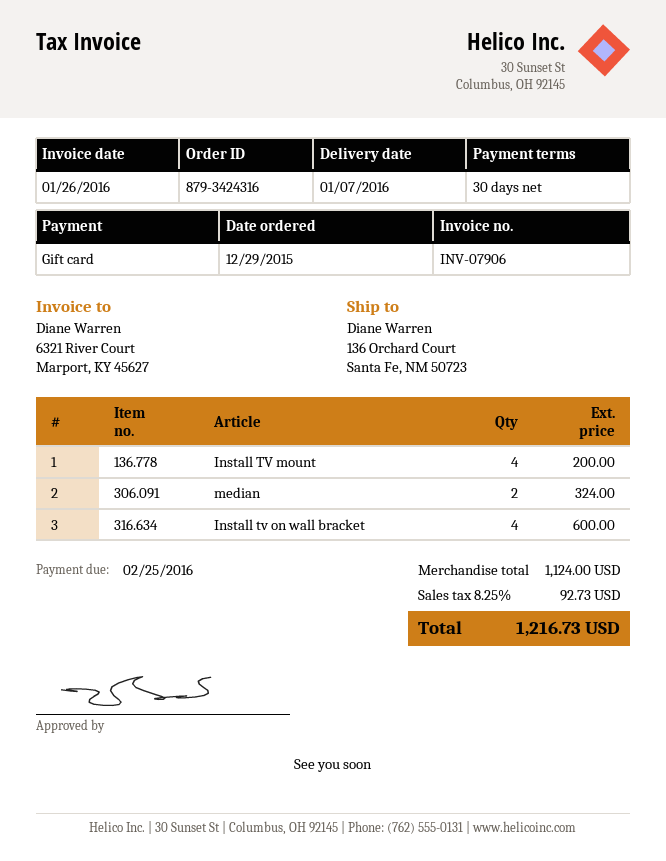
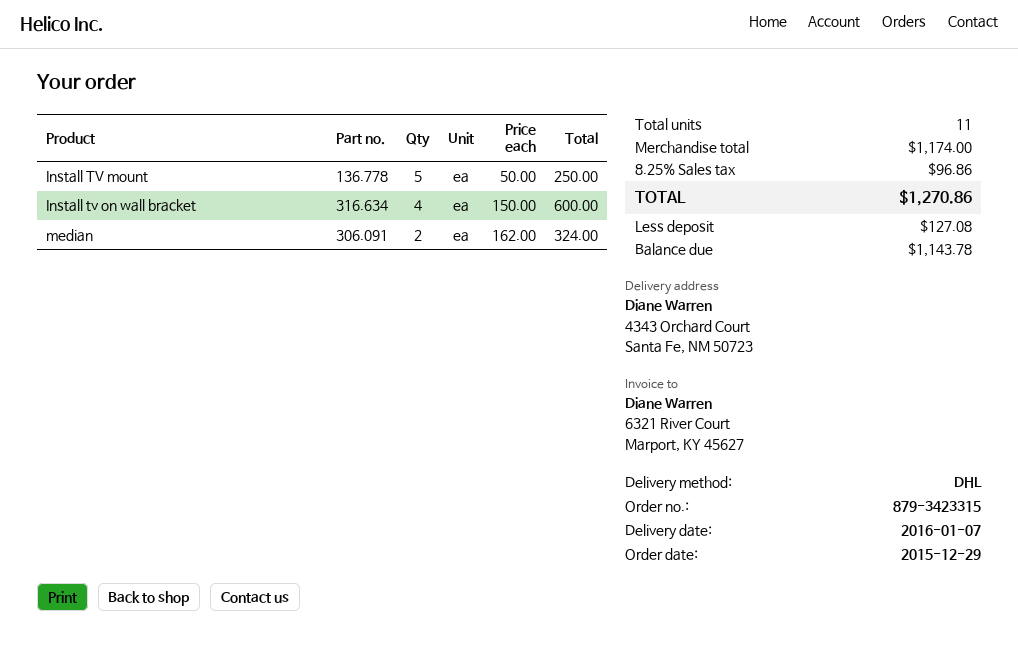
order number: 879-3424316 -> 879-3423315
ship to: 136 Orchard Court, Santa Fe, NM 50723 -> 4343 Orchard Court, Santa Fe, NM 50723
Install TV mount: 4 for 200.00 -> 5 for 250.00
subtotal: 1124.00 -> 1174.00
tax: 8.25% = 92.73 -> 8.25% = 96.86
total: 1216.73 -> 1270.86

